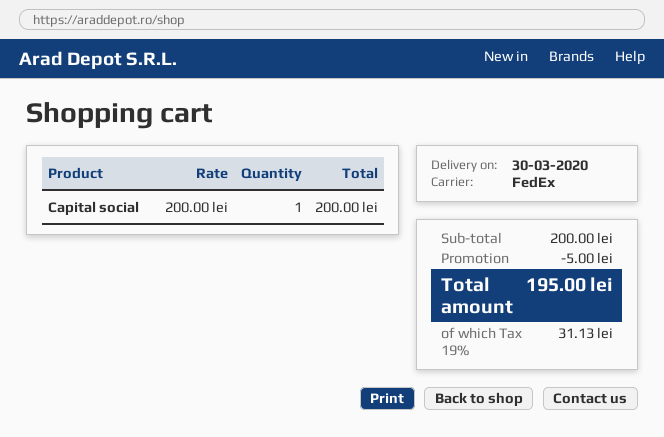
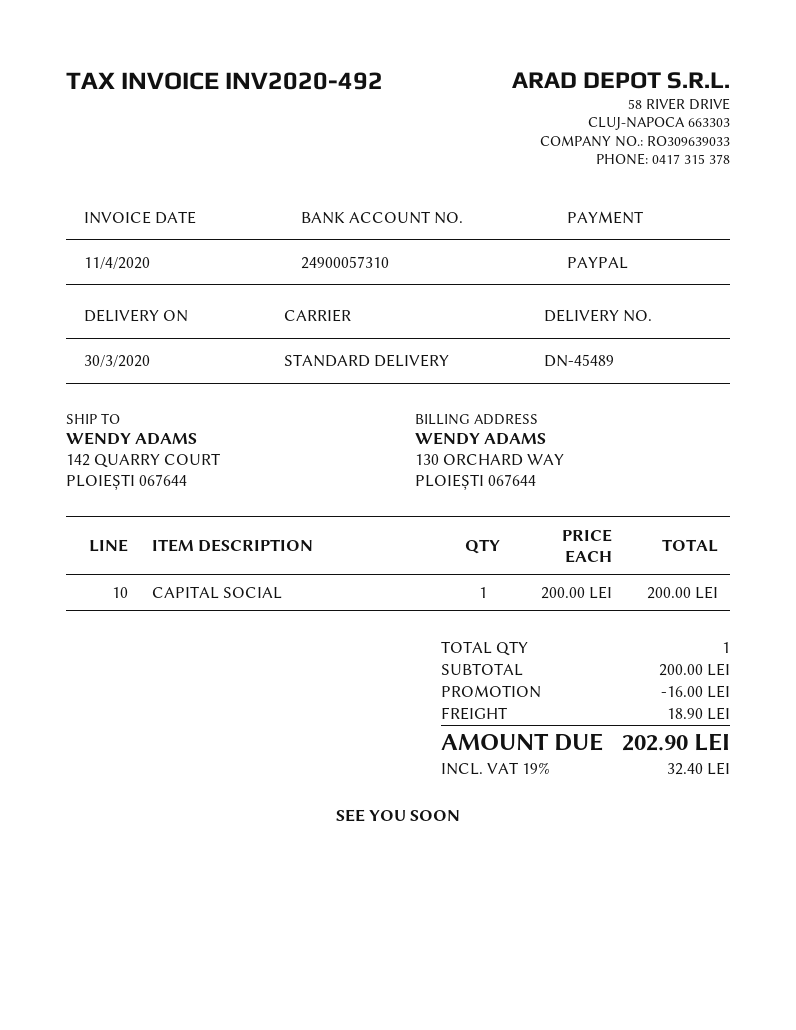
shipping method: FedEx -> standard
discount: 5.00 -> 16.00
shipping: none -> 18.90
tax: 19% = 31.13 -> 19% = 32.40
total: 195.00 -> 202.90

